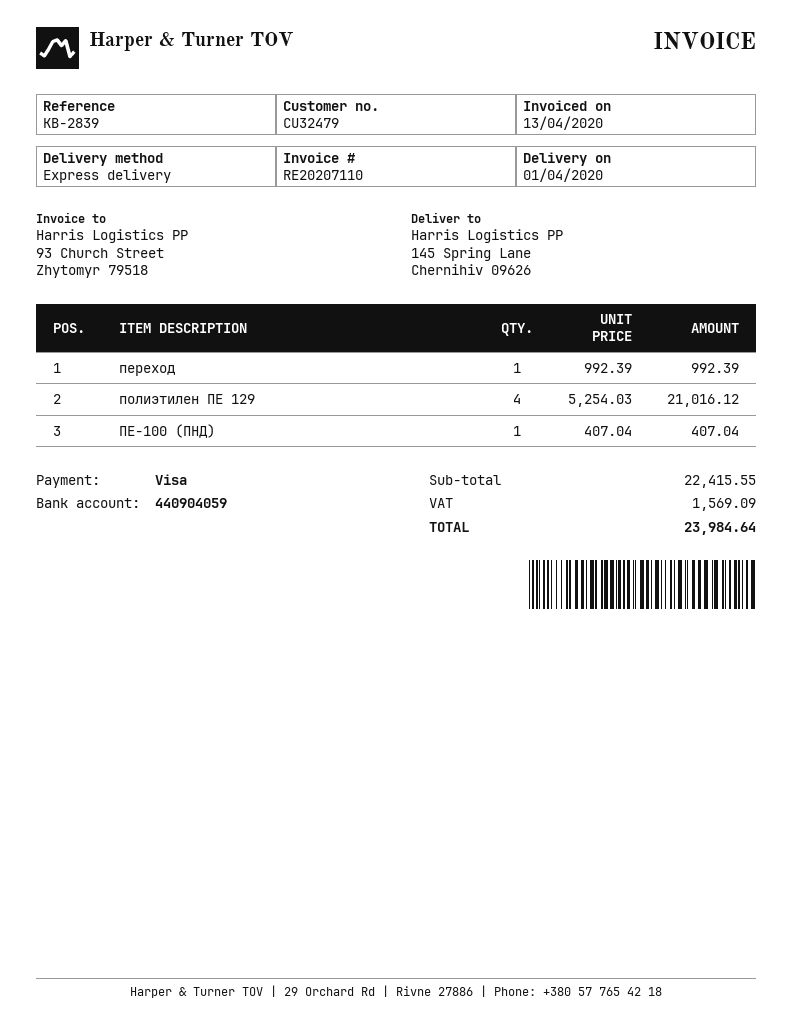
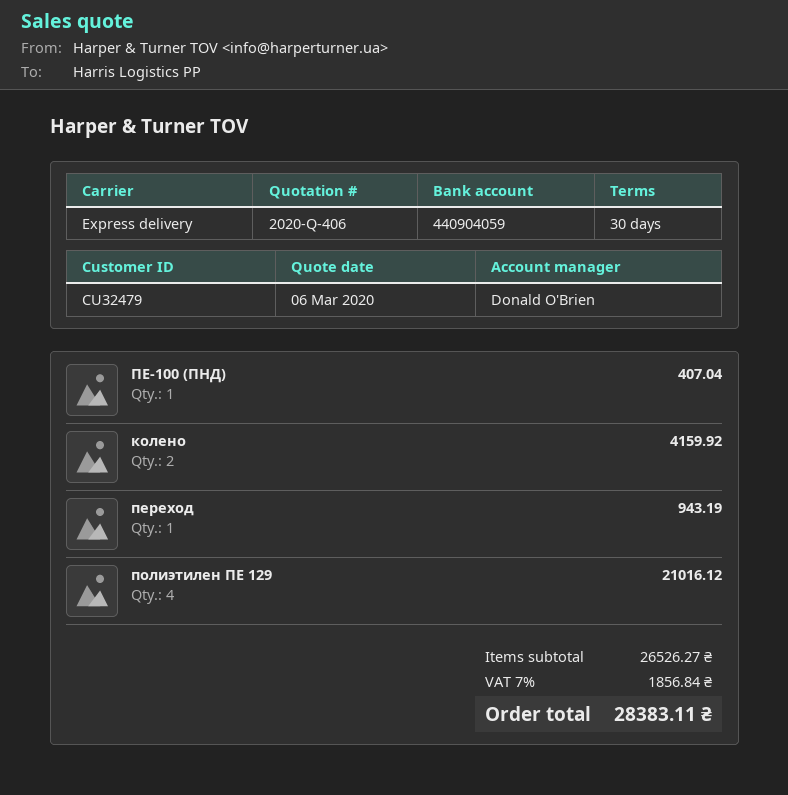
переход: 1 for 992.39 -> 1 for 943.19
колено: none -> 2 for 4159.92
subtotal: 22415.55 -> 26526.27
tax: 1569.09 -> 1856.84
total: 23984.64 -> 28383.11

